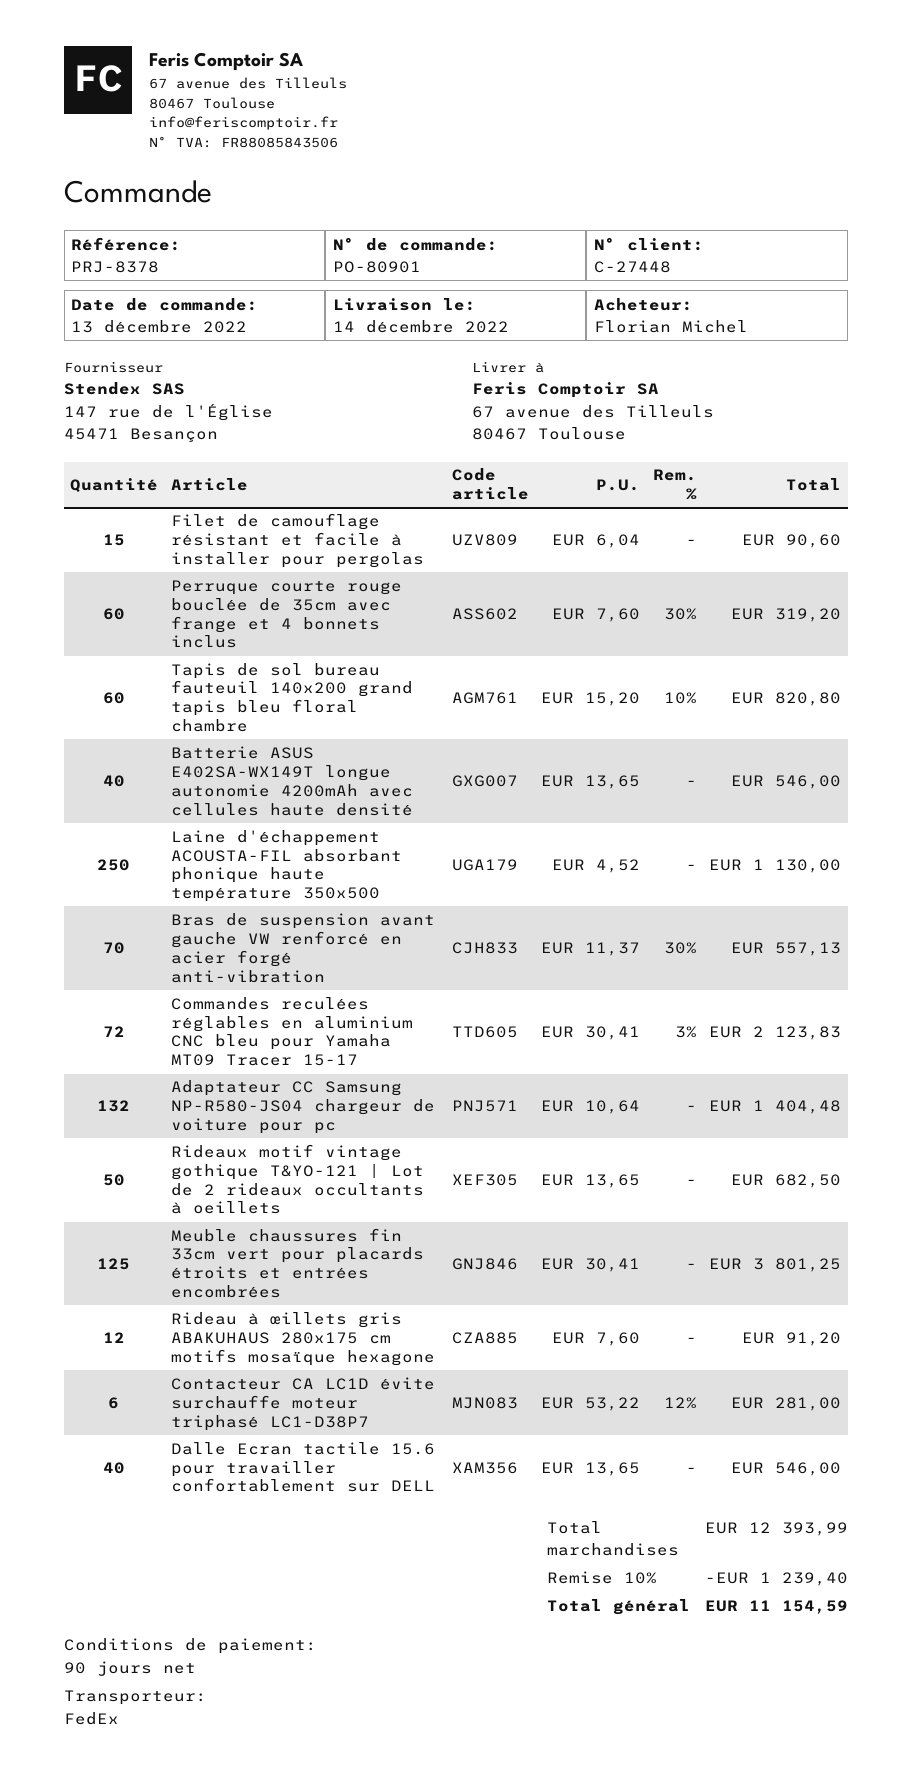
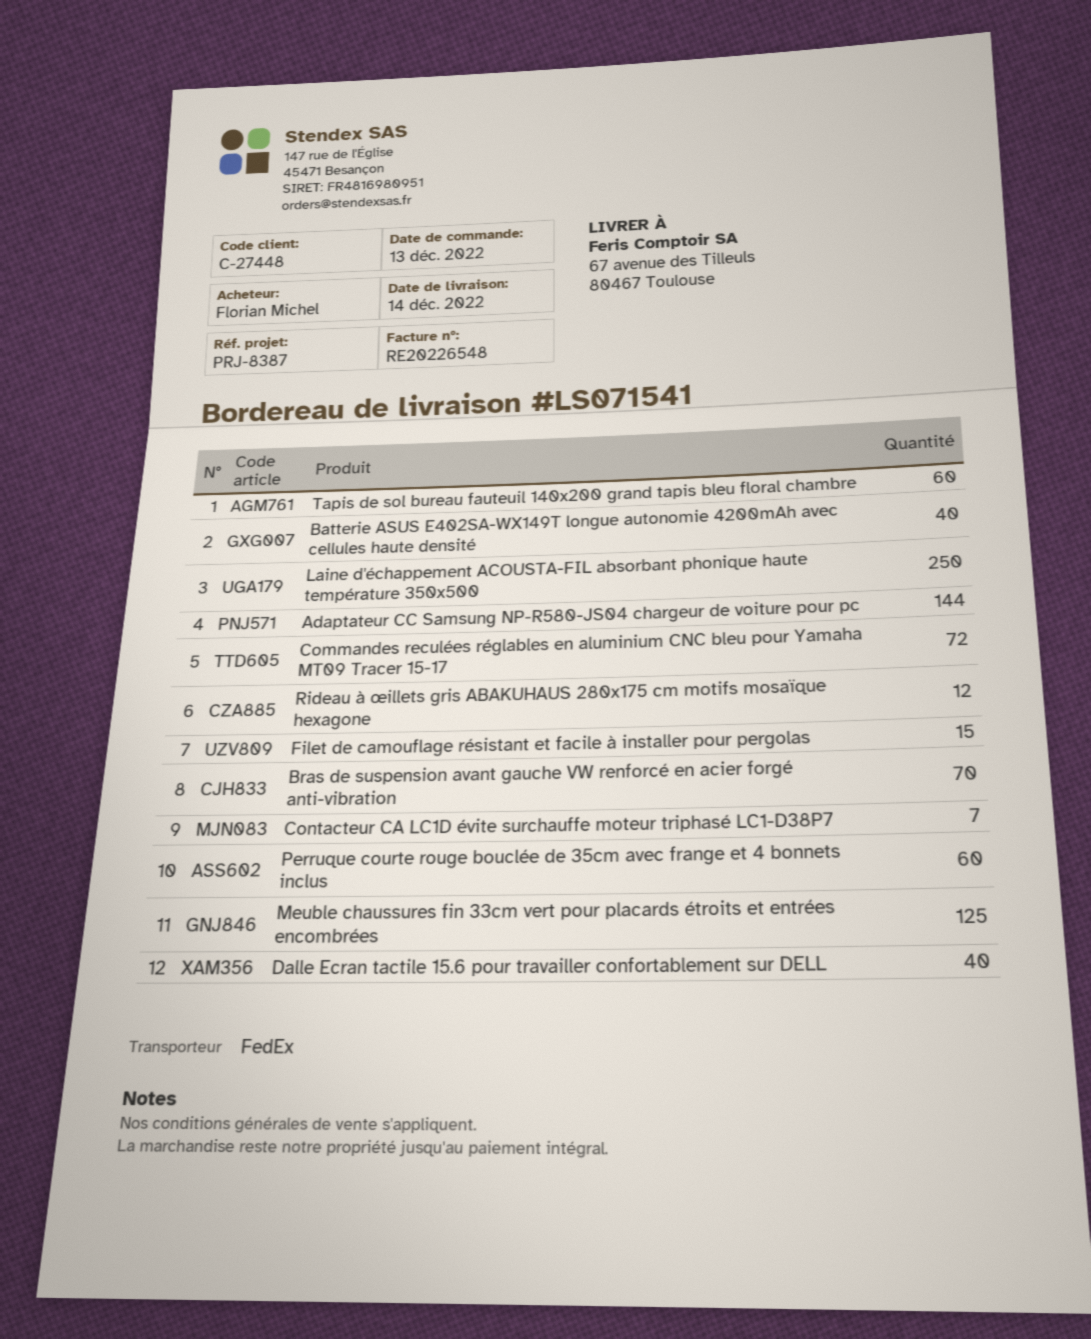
reference: PRJ-8378 -> PRJ-8387
Adaptateur CC Samsung NP-R580-JS04 chargeur de voiture pour pc: 132 -> 144
Rideaux motif vintage gothique T&YO-121 | Lot de 2 rideaux occultants à oeillets: 50 -> none
Contacteur CA LC1D évite surchauffe moteur triphasé LC1-D38P7: 6 -> 7

